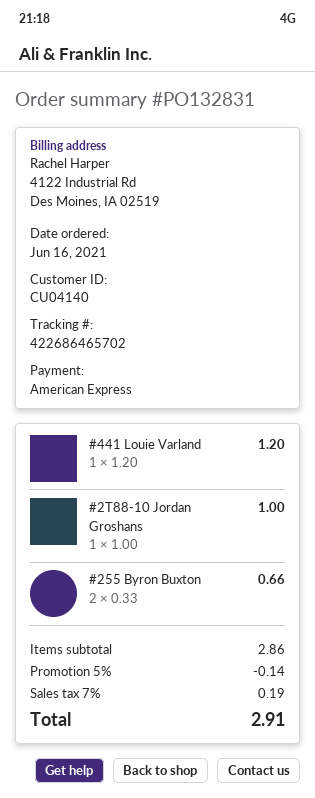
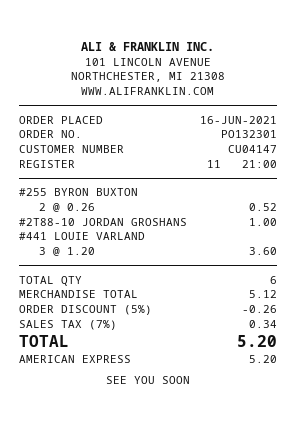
order number: PO132831 -> PO132301
customer number: CU04140 -> CU04147
#441 Louie Varland: 1 x 1.20 = 1.20 -> 3 x 1.20 = 3.60
#255 Byron Buxton: 2 x 0.33 = 0.66 -> 2 x 0.26 = 0.52
subtotal: 2.86 -> 5.12
discount: 5% = 0.14 -> 5% = 0.26
tax: 7% = 0.19 -> 7% = 0.34
total: 2.91 -> 5.20

